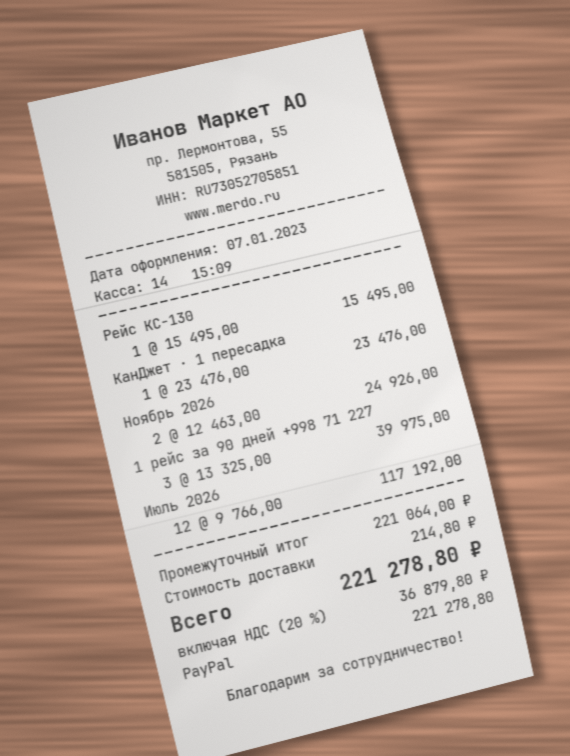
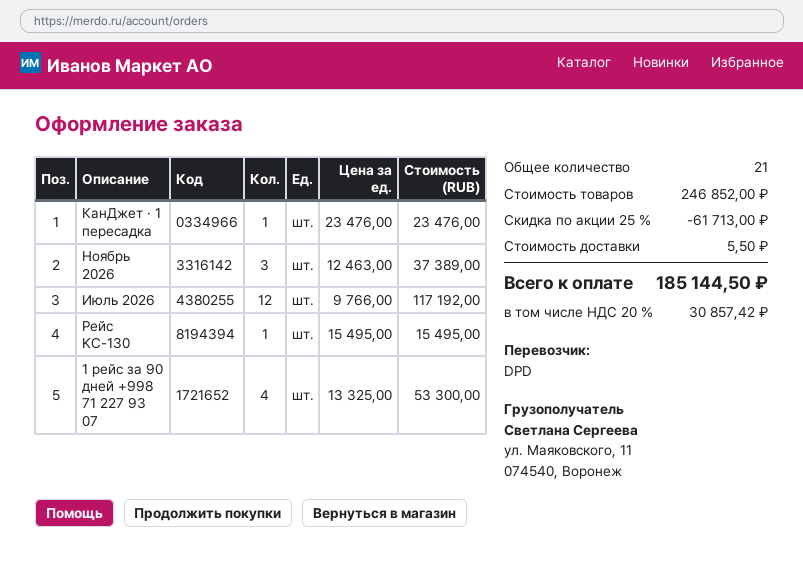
Ноябрь 2026: 2 x 12463.00 = 24926.00 -> 3 x 12463.00 = 37389.00
1 рейс за 90 дней +998 71 227: 3 x 13325.00 = 39975.00 -> 4 x 13325.00 = 53300.00
subtotal: 221064.00 -> 246852.00
discount: none -> 25% = 61713.00
shipping: 214.80 -> 5.50
tax: 20% = 36879.80 -> 20% = 30857.42
total: 221278.80 -> 185144.50

